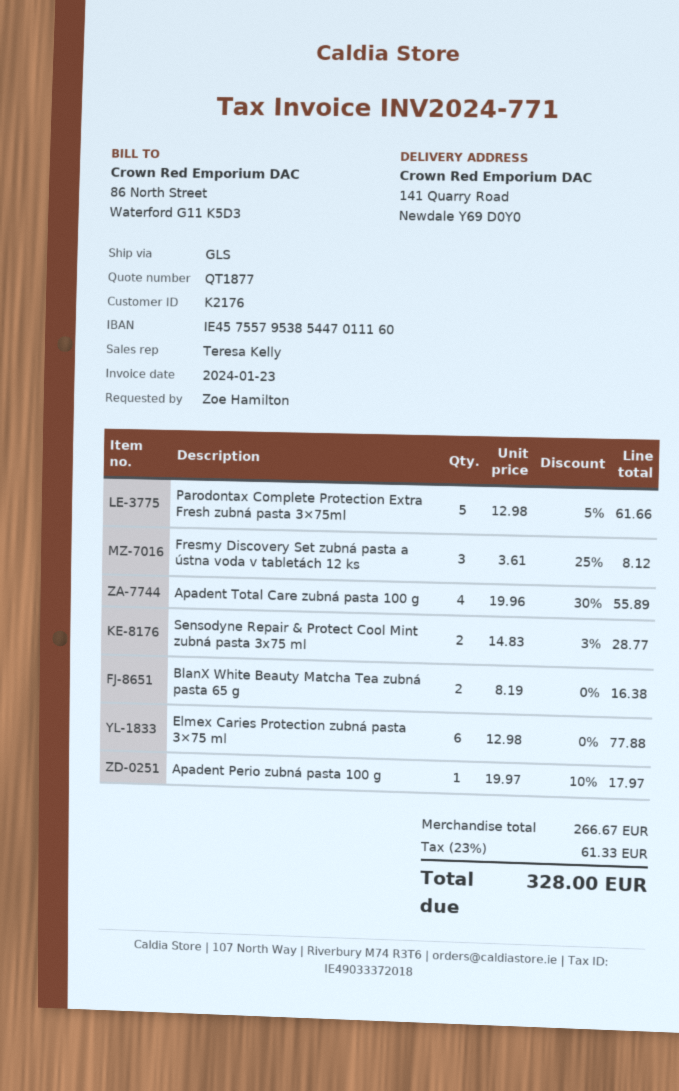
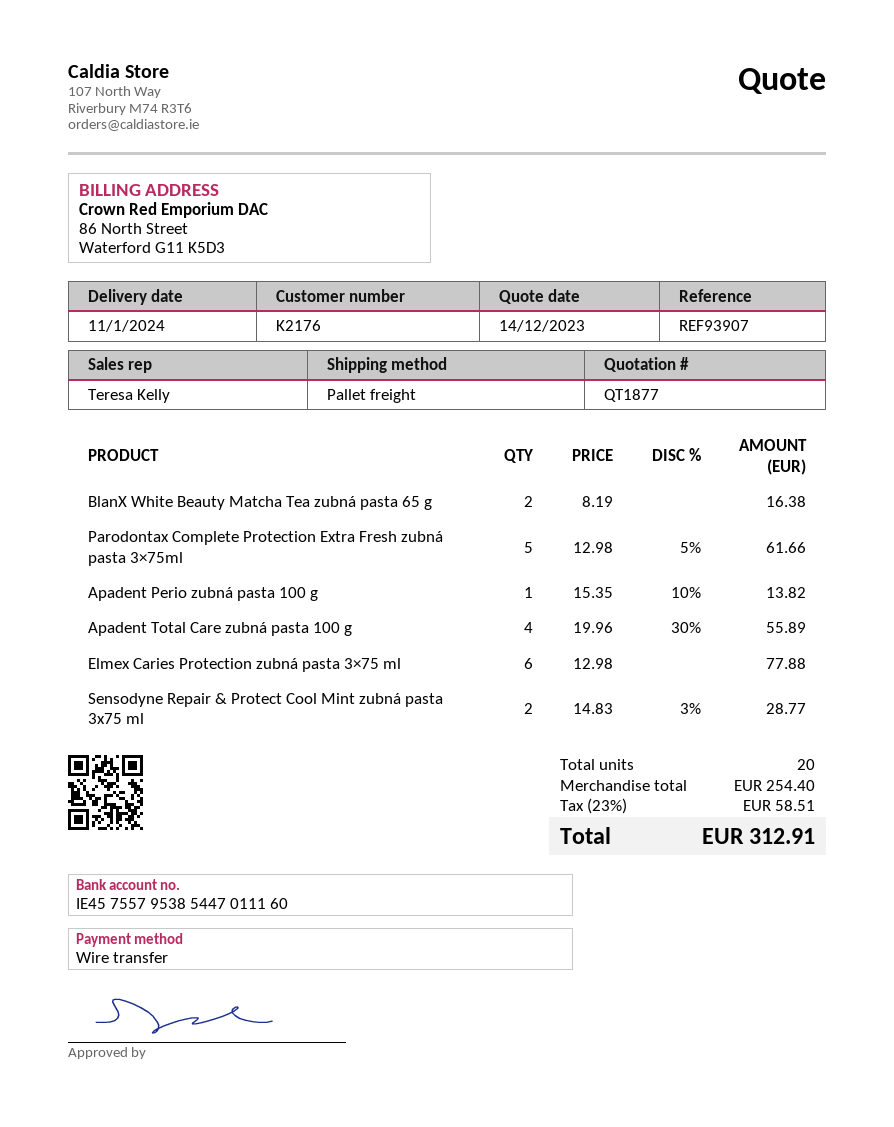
shipping method: GLS -> pallet freight
Fresmy Discovery Set zubná pasta a ústna voda v tabletách 12 ks: 3 x 3.61 - 25% = 8.12 -> none
Apadent Perio zubná pasta 100 g: 1 x 19.97 - 10% = 17.97 -> 1 x 15.35 - 10% = 13.82
subtotal: 266.67 -> 254.40
tax: 23% = 61.33 -> 23% = 58.51
total: 328.00 -> 312.91

